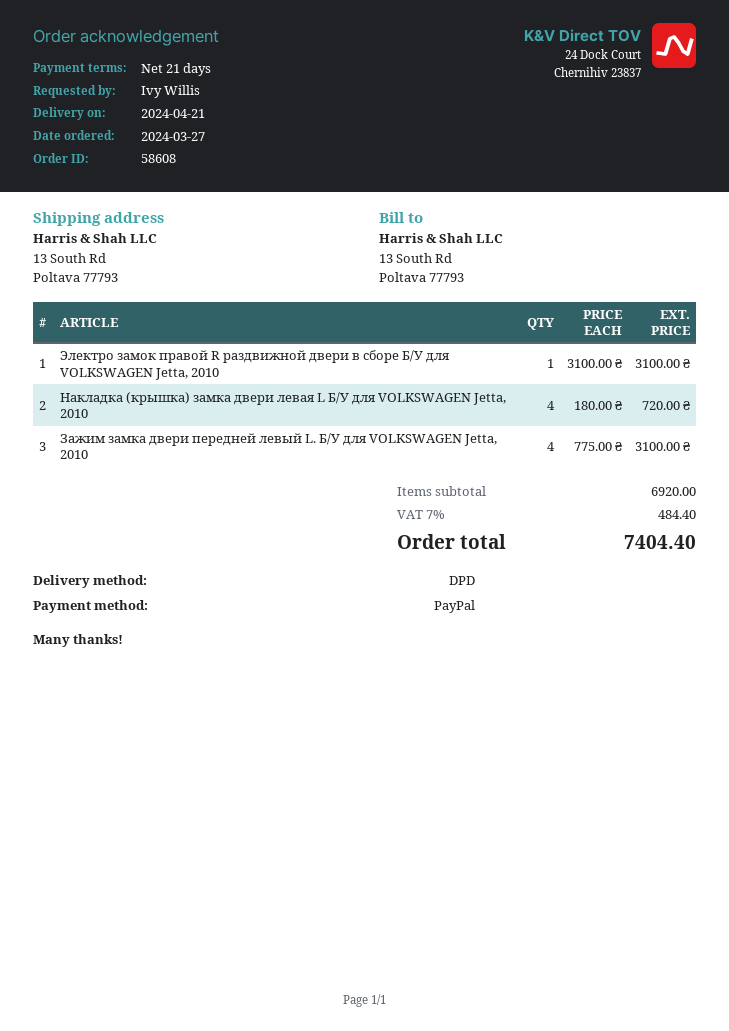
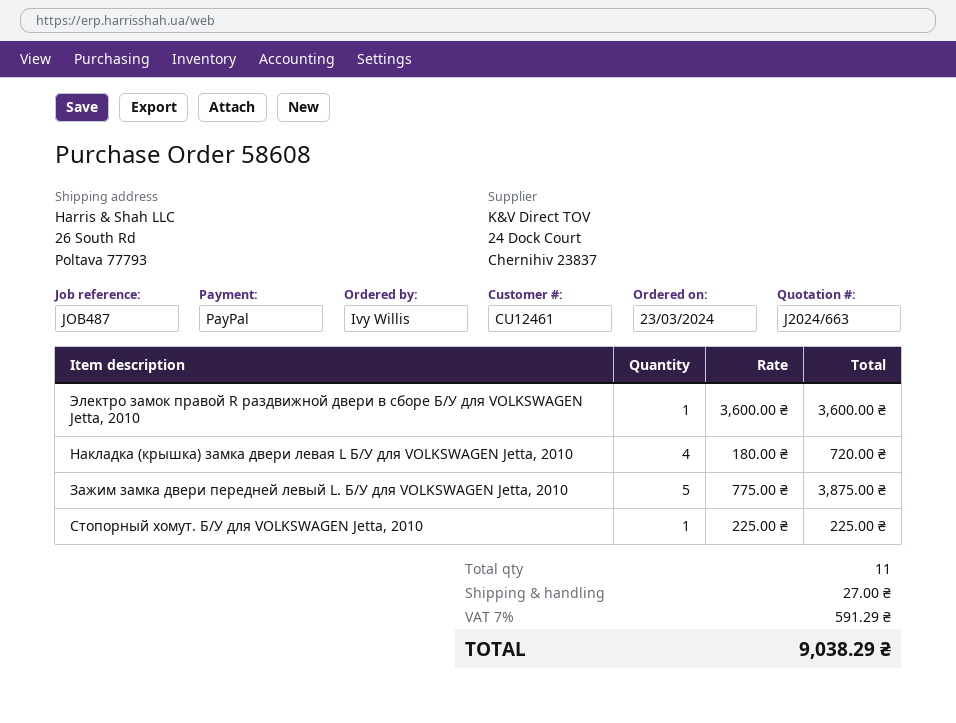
order date: 2024-03-27 -> 2024-03-23
ship to: 13 South Rd, Poltava 77793 -> 26 South Rd, Poltava 77793
Электро замок правой R раздвижной двери в сборе Б/У для VOLKSWAGEN Jetta, 2010: 1 x 3100.00 = 3100.00 -> 1 x 3600.00 = 3600.00
Зажим замка двери передней левый L. Б/У для VOLKSWAGEN Jetta, 2010: 4 x 775.00 = 3100.00 -> 5 x 775.00 = 3875.00
Стопорный хомут. Б/У для VOLKSWAGEN Jetta, 2010: none -> 1 x 225.00 = 225.00
shipping: none -> 27.00
tax: 7% = 484.40 -> 7% = 591.29
total: 7404.40 -> 9038.29

